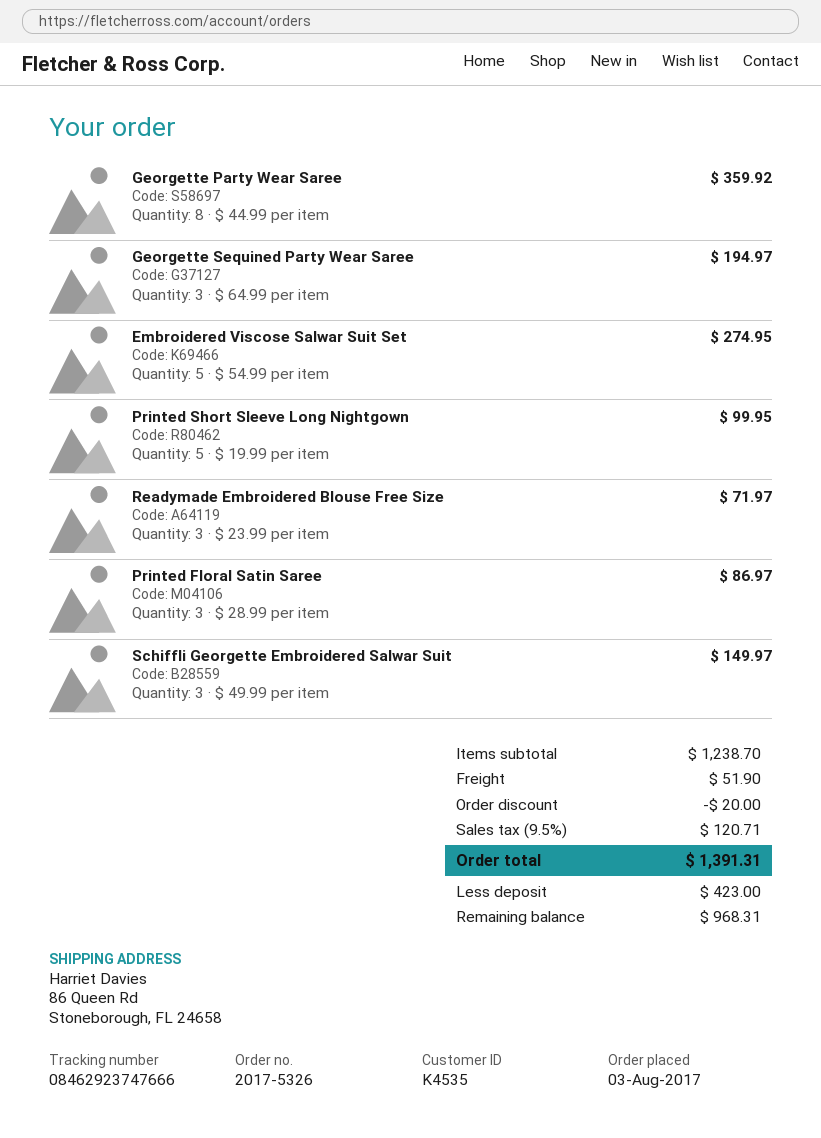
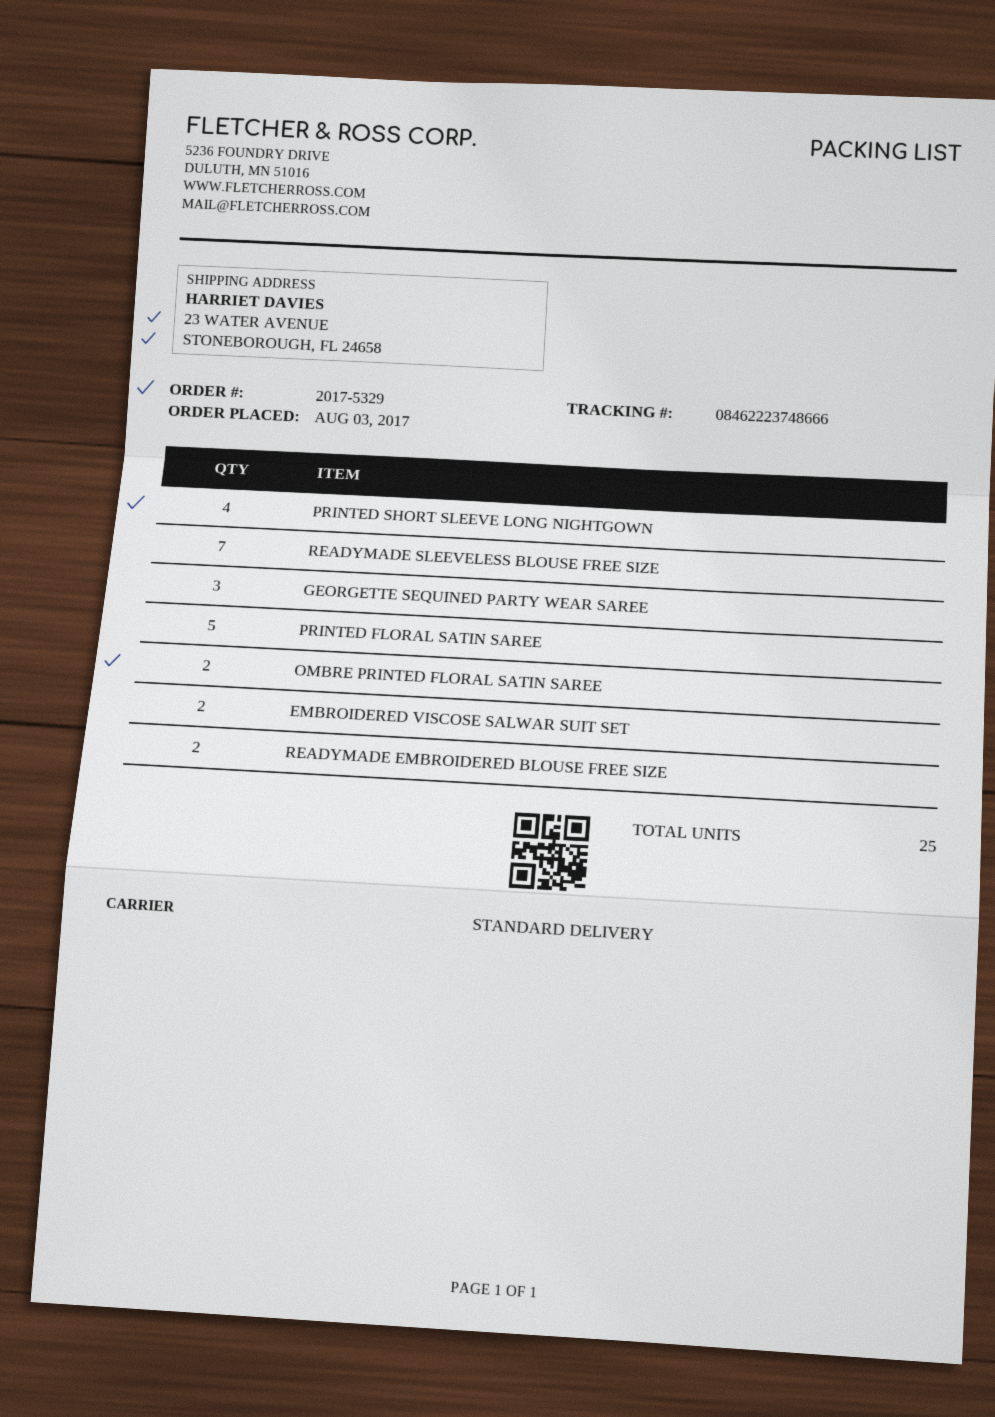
order number: 2017-5326 -> 2017-5329
tracking number: 08462923747666 -> 08462223748666
ship to: 86 Queen Rd, Stoneborough, FL 24658 -> 23 WATER AVENUE, STONEBOROUGH, FL 24658
Georgette Party Wear Saree: 8 -> none
Embroidered Viscose Salwar Suit Set: 5 -> 2
Printed Short Sleeve Long Nightgown: 5 -> 4
Readymade Embroidered Blouse Free Size: 3 -> 2
Printed Floral Satin Saree: 3 -> 5
Schiffli Georgette Embroidered Salwar Suit: 3 -> none
READYMADE SLEEVELESS BLOUSE FREE SIZE: none -> 7
OMBRE PRINTED FLORAL SATIN SAREE: none -> 2

